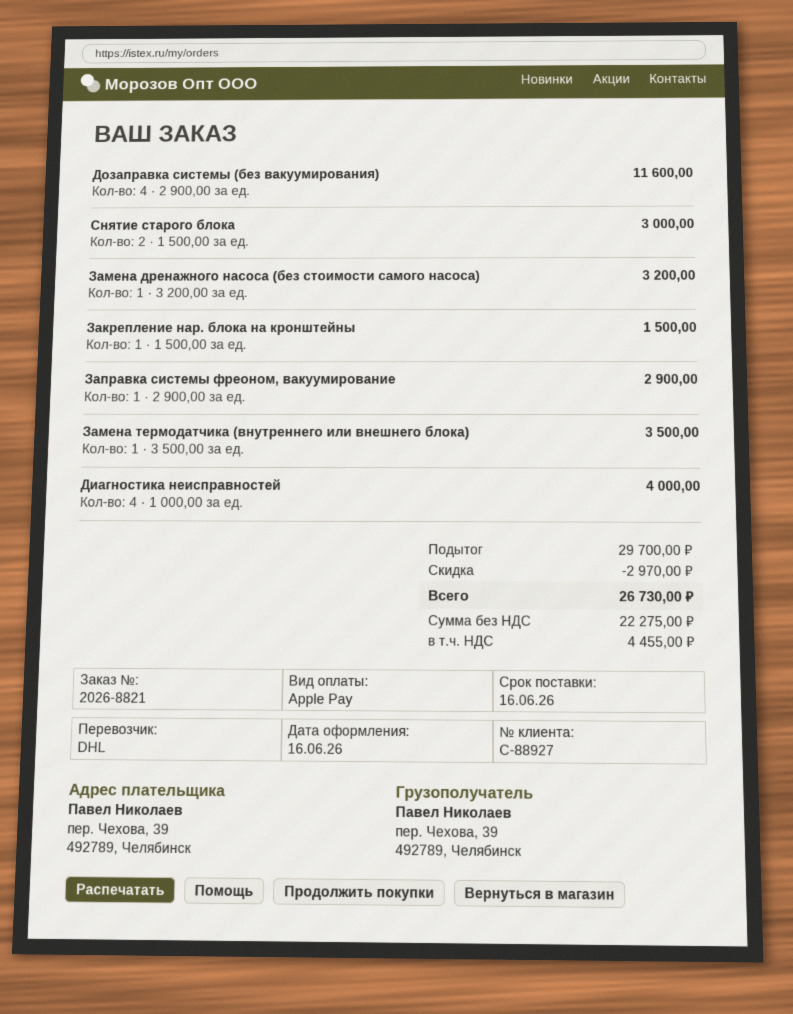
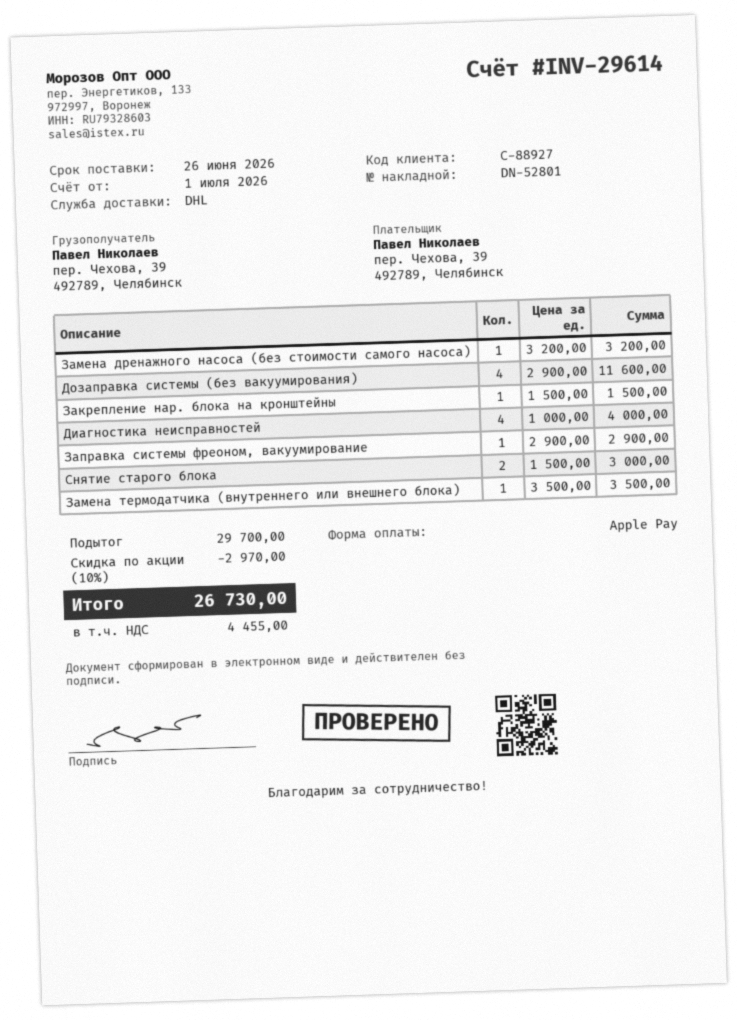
delivery date: 2026-06-16 -> 2026-06-26

